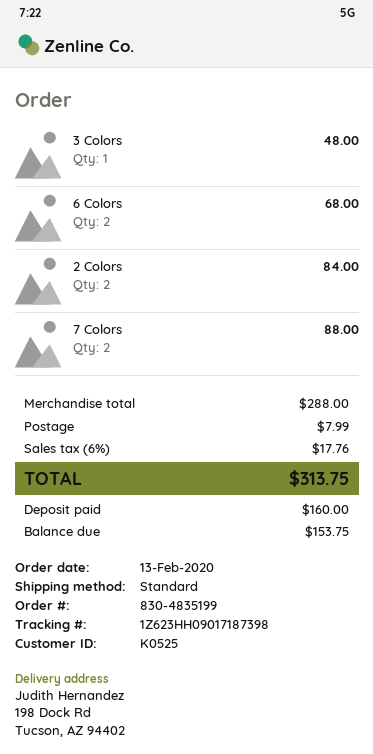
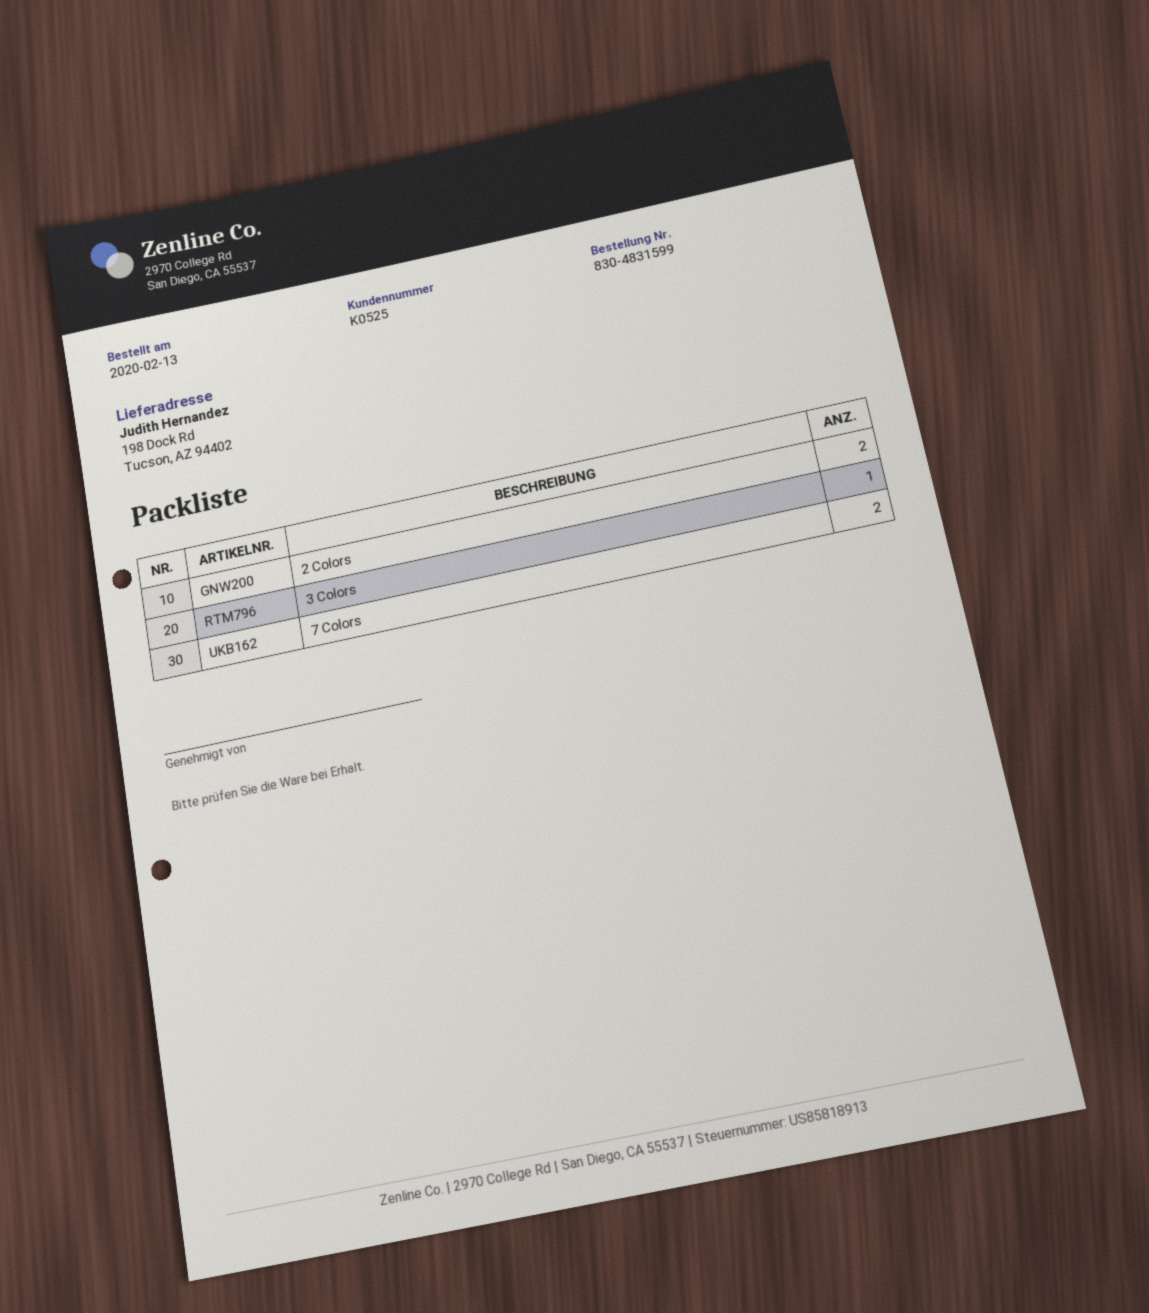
order number: 830-4835199 -> 830-4831599
6 Colors: 2 -> none

